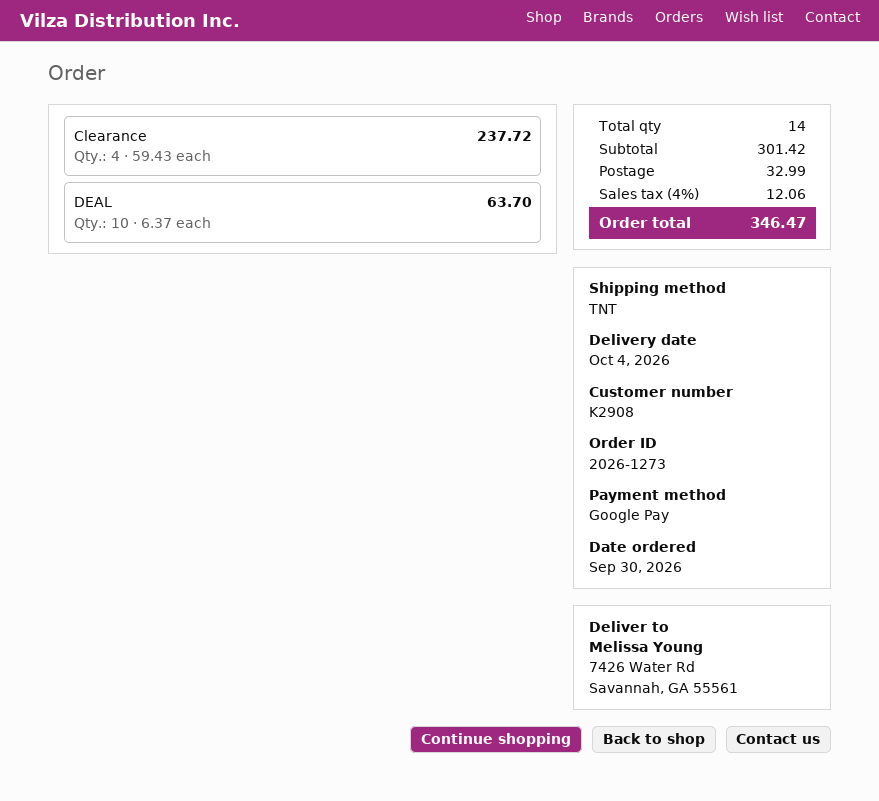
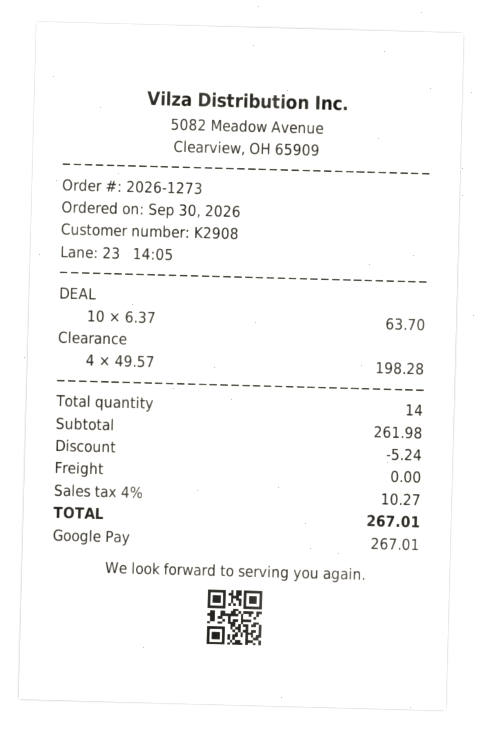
Clearance: 4 x 59.43 = 237.72 -> 4 x 49.57 = 198.28
subtotal: 301.42 -> 261.98
discount: none -> 5.24
shipping: 32.99 -> 0.00
tax: 4% = 12.06 -> 4% = 10.27
total: 346.47 -> 267.01

